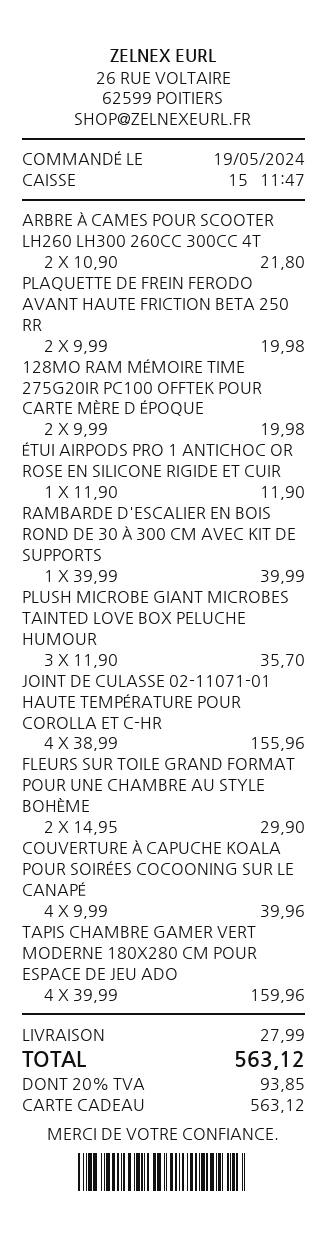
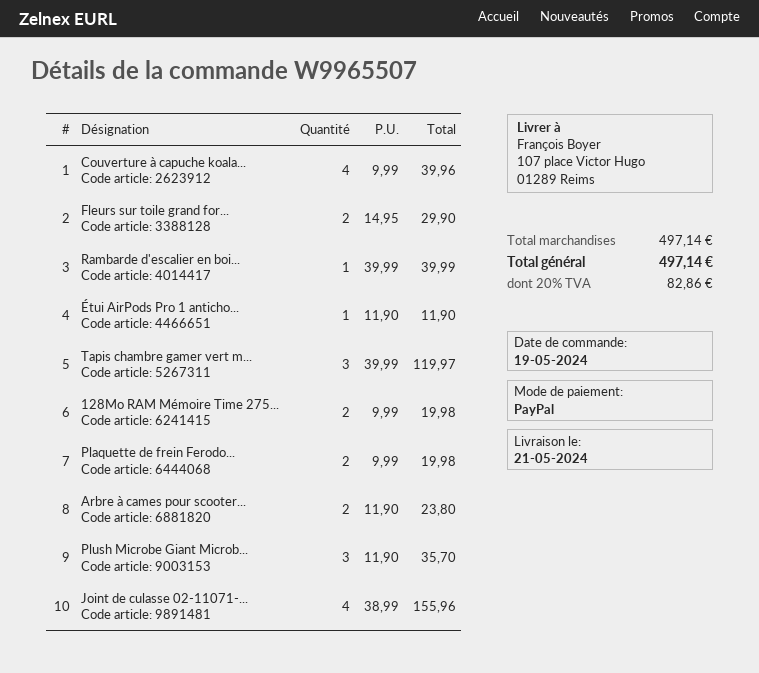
payment method: gift card -> PayPal
ARBRE À CAMES POUR SCOOTER LH260 LH300 260CC 300CC 4T: 2 x 10.90 = 21.80 -> 2 x 11.90 = 23.80
TAPIS CHAMBRE GAMER VERT MODERNE 180X280 CM POUR ESPACE DE JEU ADO: 4 x 39.99 = 159.96 -> 3 x 39.99 = 119.97
shipping: 27.99 -> none
tax: 20% = 93.85 -> 20% = 82.86
total: 563.12 -> 497.14

